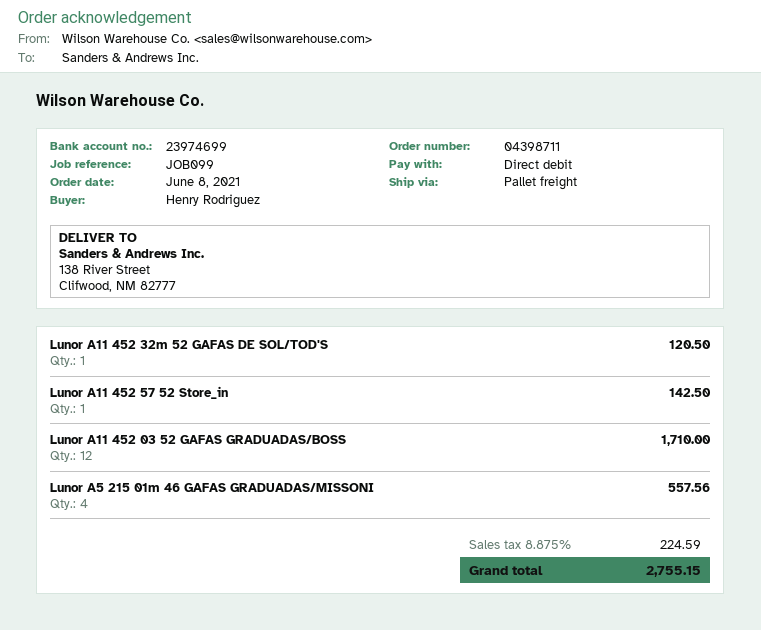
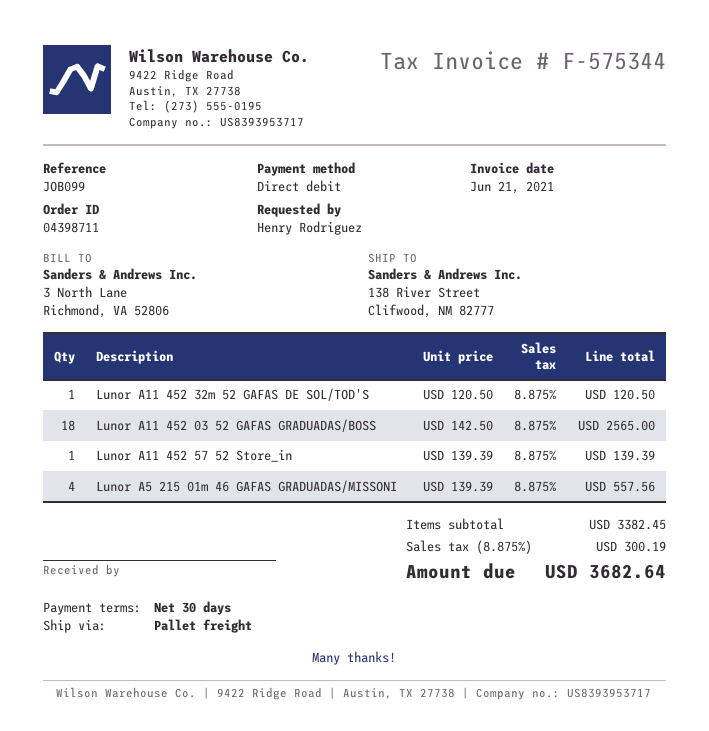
Lunor A11 452 57 52 Store_in: 1 for 142.50 -> 1 for 139.39
Lunor A11 452 03 52 GAFAS GRADUADAS/BOSS: 12 for 1710.00 -> 18 for 2565.00
tax: 8.875% = 224.59 -> 8.875% = 300.19
total: 2755.15 -> 3682.64

